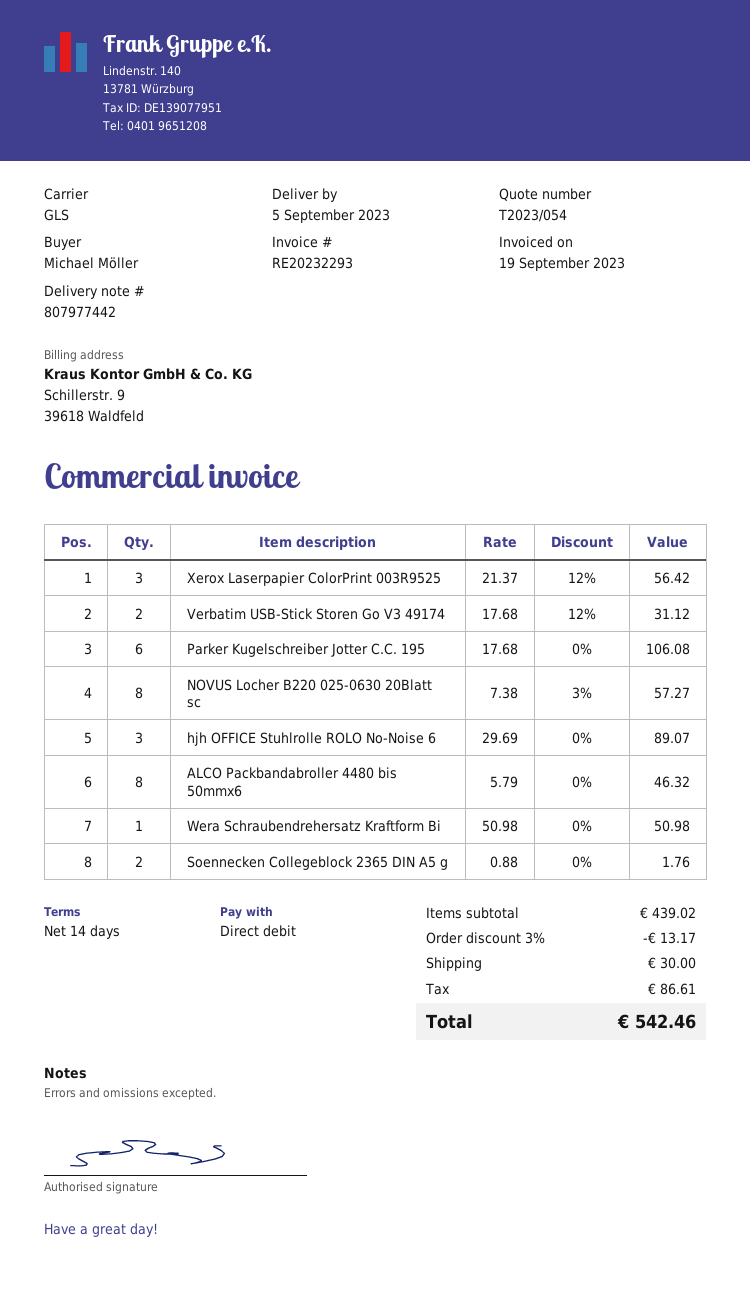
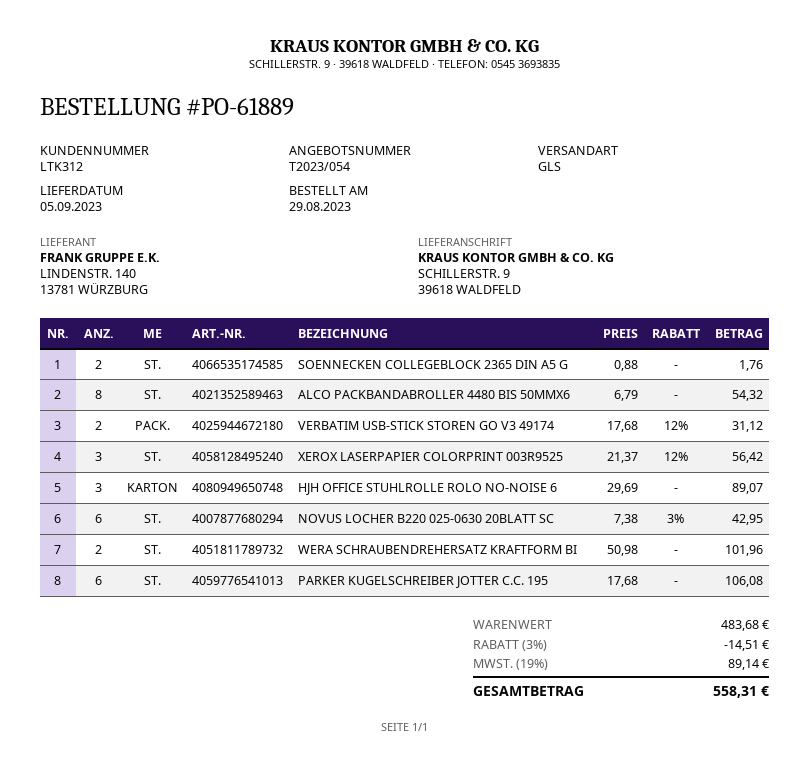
NOVUS Locher B220 025-0630 20Blatt sc: 8 x 7.38 - 3% = 57.27 -> 6 x 7.38 - 3% = 42.95
ALCO Packbandabroller 4480 bis 50mmx6: 8 x 5.79 = 46.32 -> 8 x 6.79 = 54.32
Wera Schraubendrehersatz Kraftform Bi: 1 x 50.98 = 50.98 -> 2 x 50.98 = 101.96
subtotal: 439.02 -> 483.68
discount: 3% = 13.17 -> 3% = 14.51
shipping: 30.00 -> none
tax: 86.61 -> 89.14
total: 542.46 -> 558.31

